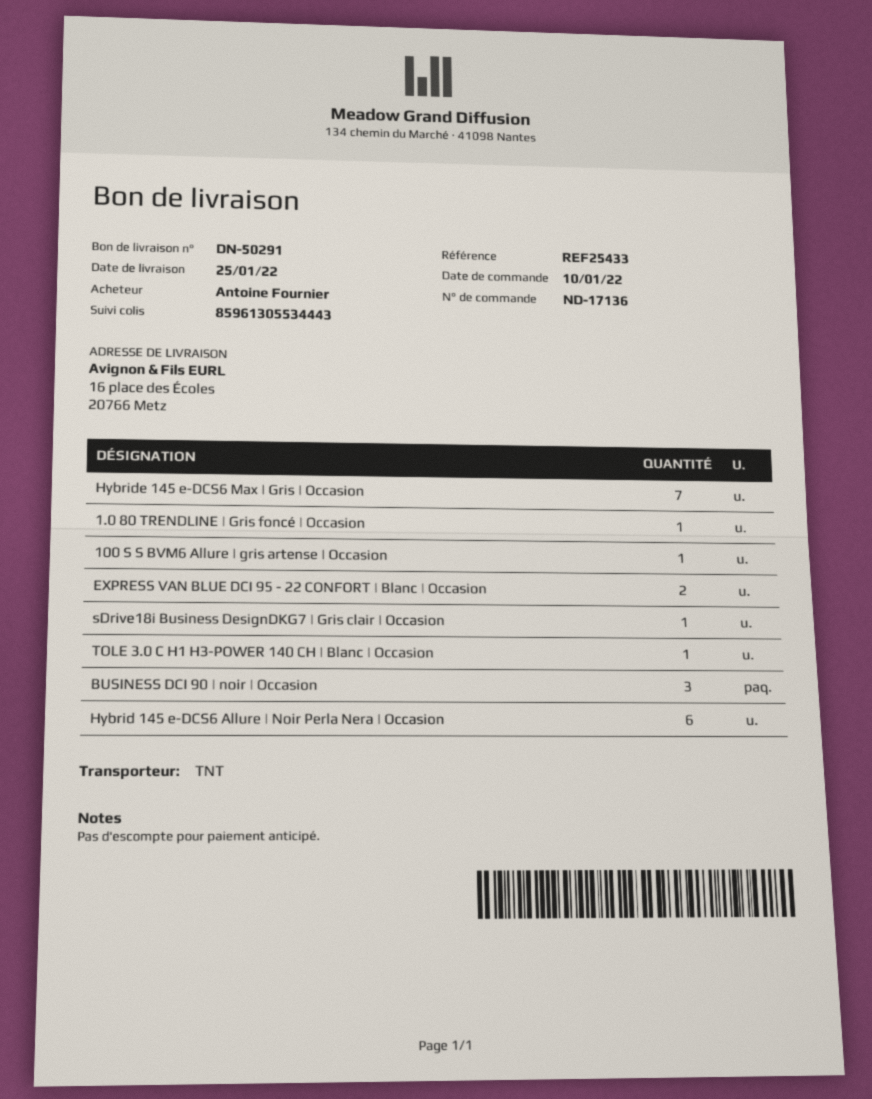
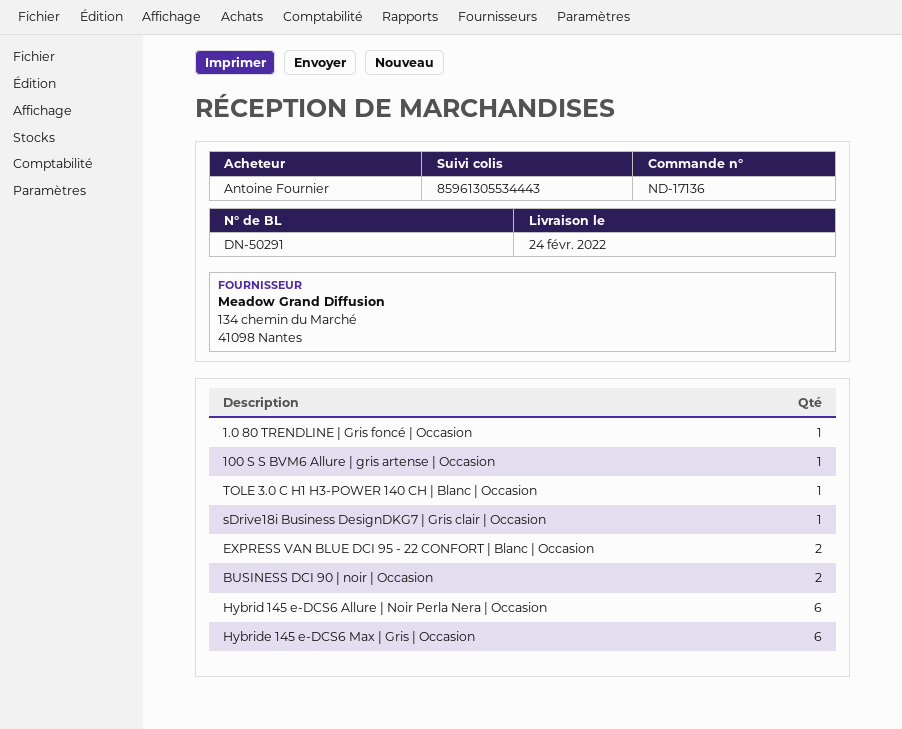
delivery date: 2022-01-25 -> 2022-02-24
Hybride 145 e-DCS6 Max | Gris | Occasion: 7 -> 6
BUSINESS DCI 90 | noir | Occasion: 3 -> 2

